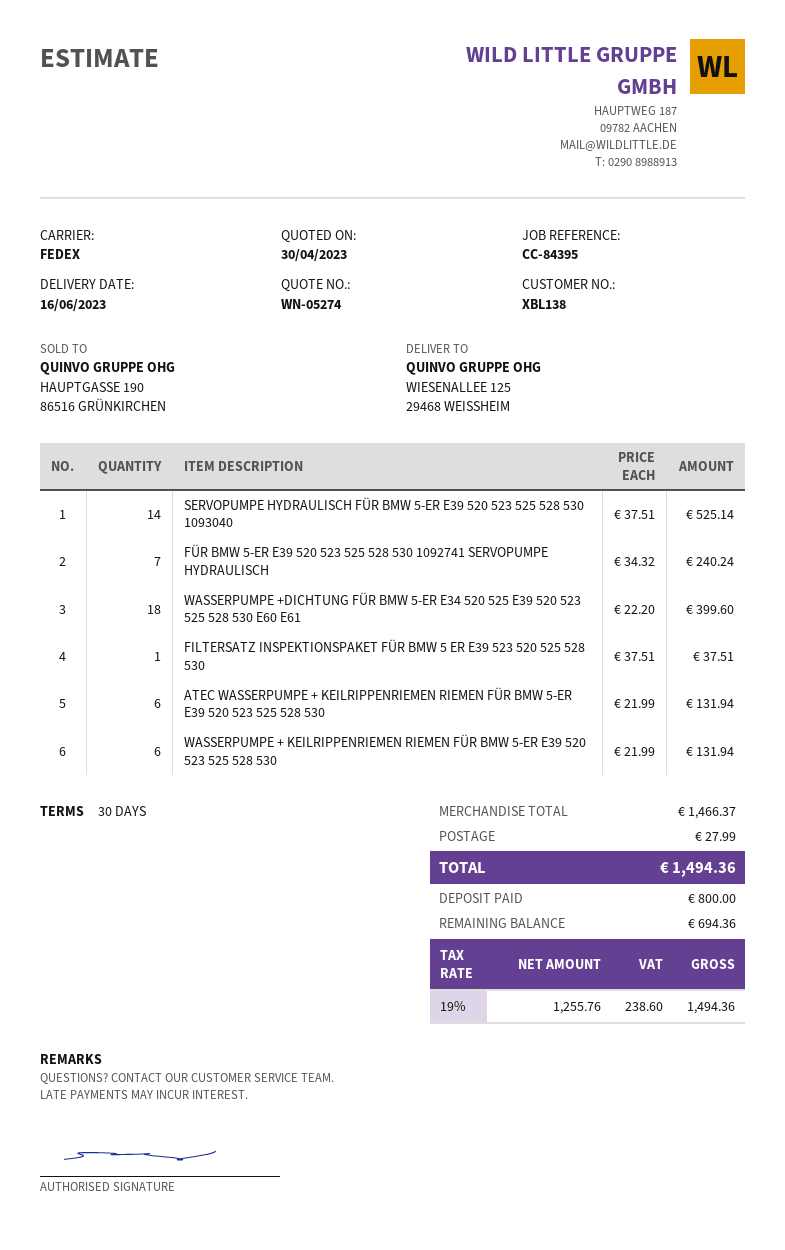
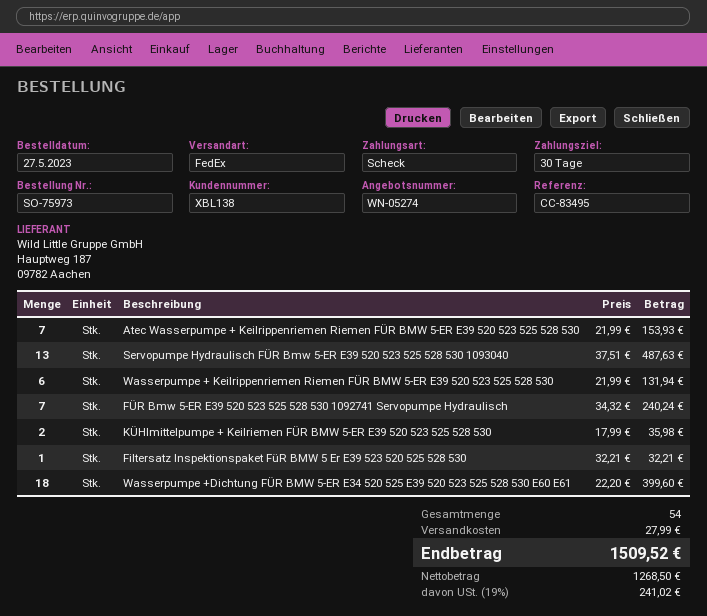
reference: CC-84395 -> CC-83495
SERVOPUMPE HYDRAULISCH FÜR BMW 5-ER E39 520 523 525 528 530 1093040: 14 x 37.51 = 525.14 -> 13 x 37.51 = 487.63
FILTERSATZ INSPEKTIONSPAKET FÜR BMW 5 ER E39 523 520 525 528 530: 1 x 37.51 = 37.51 -> 1 x 32.21 = 32.21
ATEC WASSERPUMPE + KEILRIPPENRIEMEN RIEMEN FÜR BMW 5-ER E39 520 523 525 528 530: 6 x 21.99 = 131.94 -> 7 x 21.99 = 153.93
KÜHlmittelpumpe + Keilriemen FÜR BMW 5-ER E39 520 523 525 528 530: none -> 2 x 17.99 = 35.98
net: 1255.76 -> 1268.50
tax: 19% = 238.60 -> 19% = 241.02
total: 1494.36 -> 1509.52

